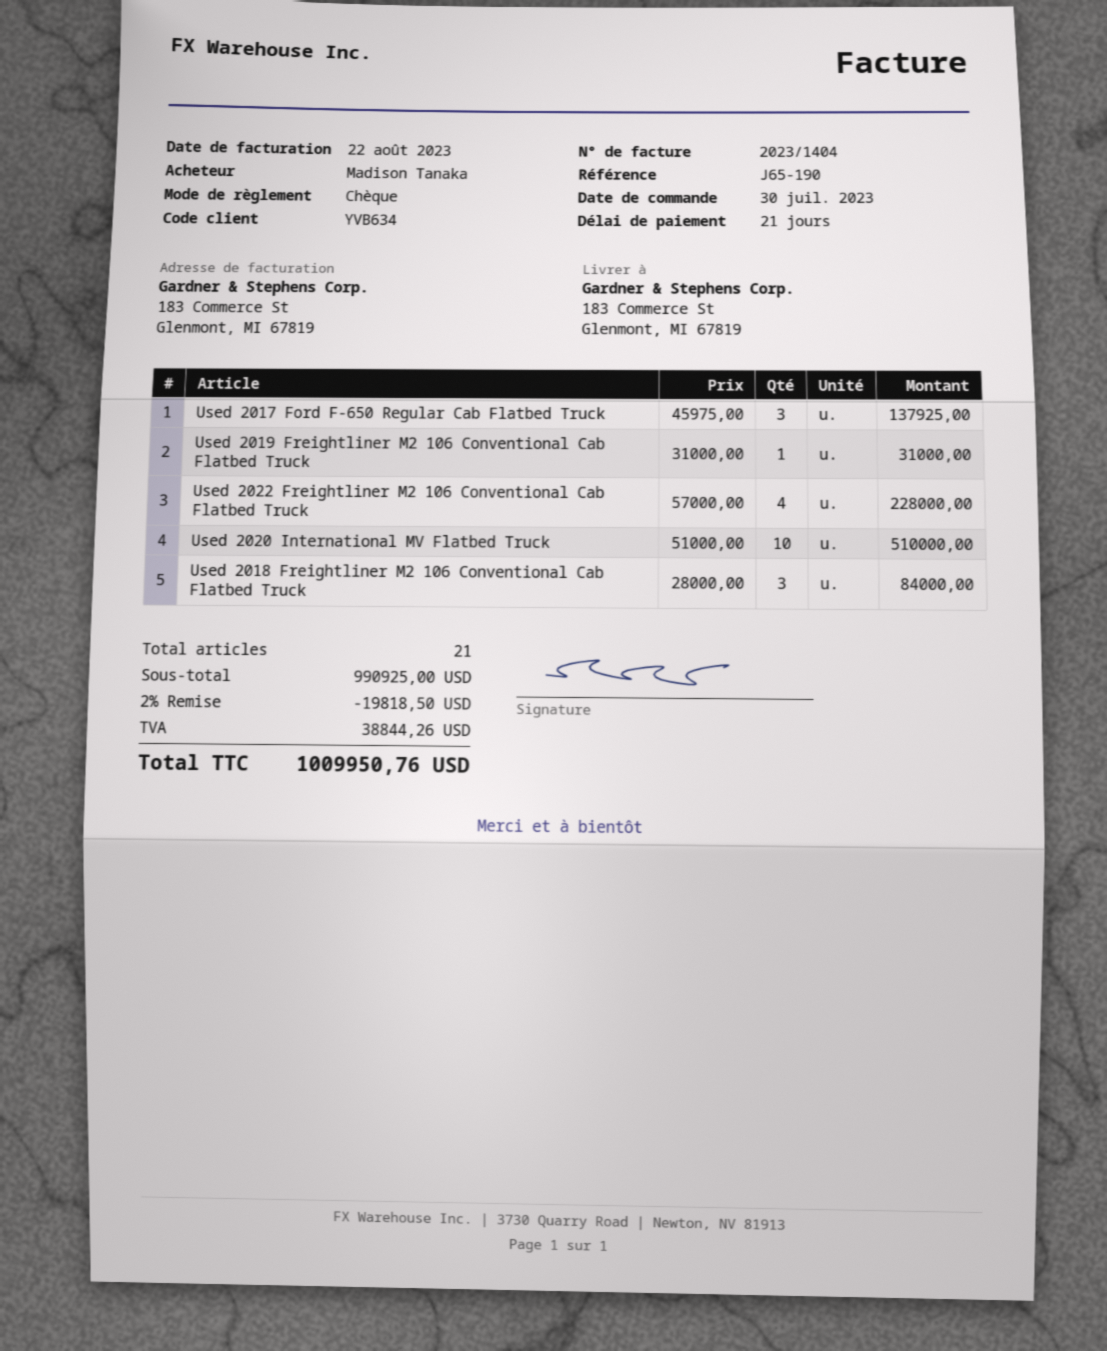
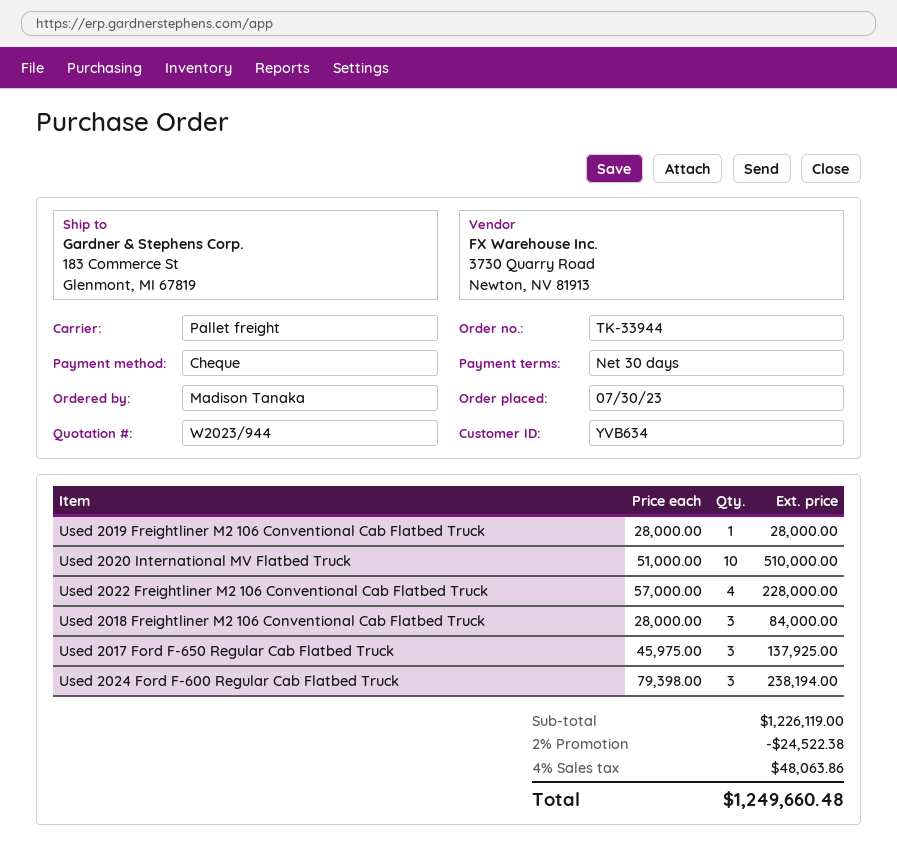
payment terms: 21 days -> 30 days
Used 2019 Freightliner M2 106 Conventional Cab Flatbed Truck: 1 x 31000.00 = 31000.00 -> 1 x 28000.00 = 28000.00
Used 2024 Ford F-600 Regular Cab Flatbed Truck: none -> 3 x 79398.00 = 238194.00
subtotal: 990925.00 -> 1226119.00
discount: 2% = 19818.50 -> 2% = 24522.38
tax: 38844.26 -> 48063.86
total: 1009950.76 -> 1249660.48

